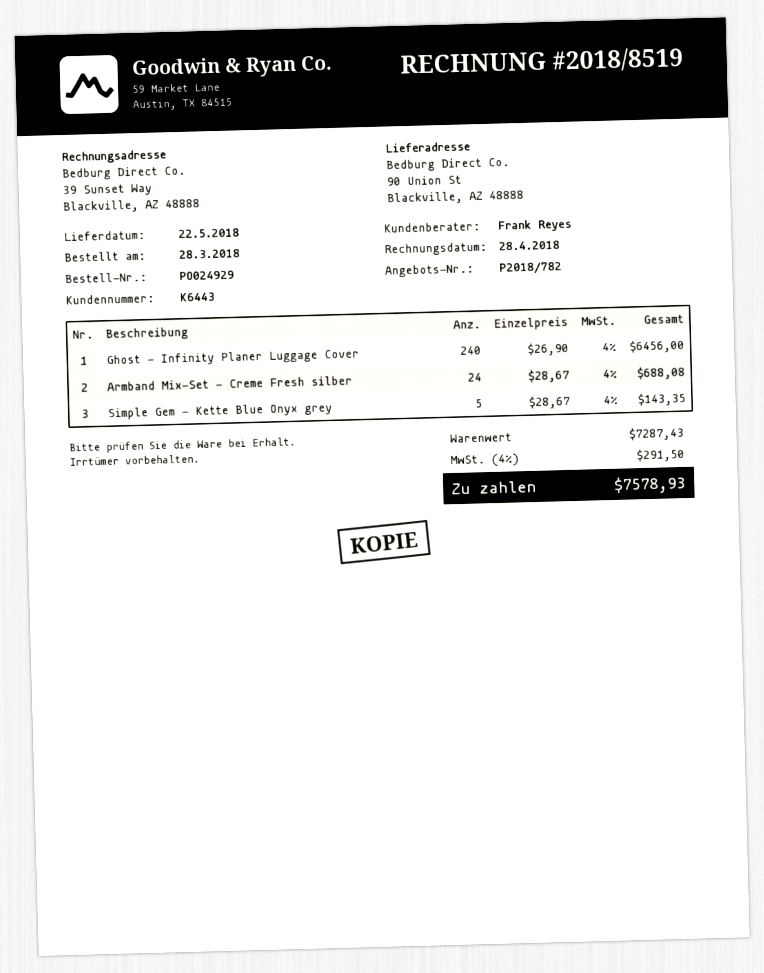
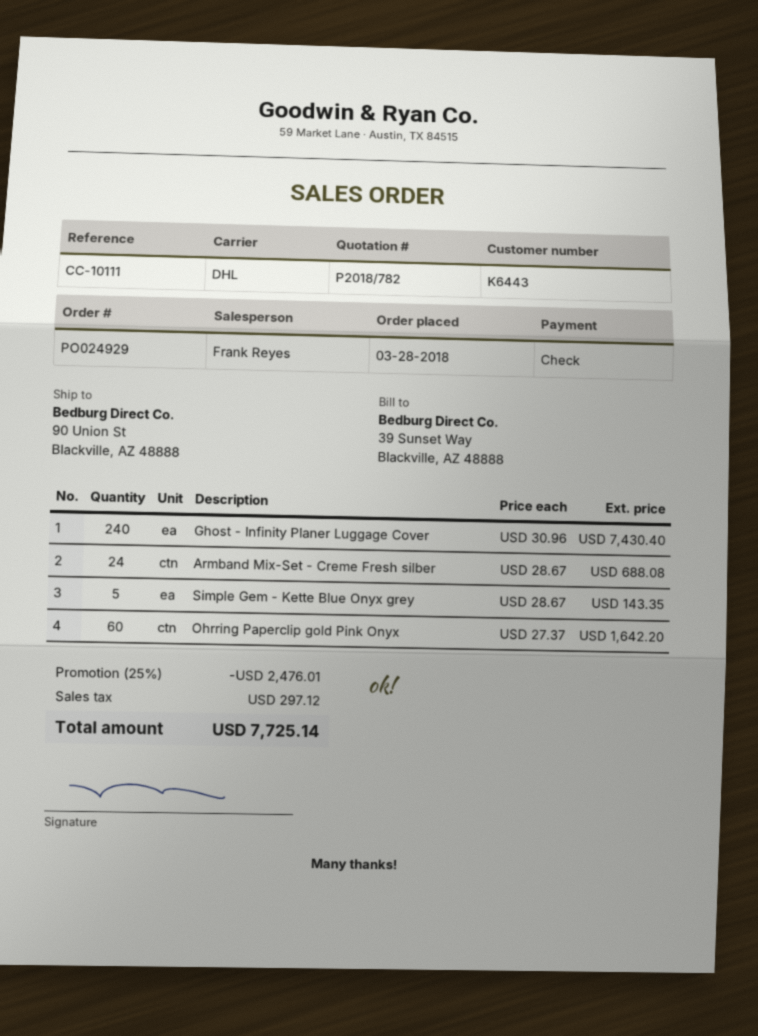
Ghost - Infinity Planer Luggage Cover: 240 x 26.90 = 6456.00 -> 240 x 30.96 = 7430.40
Ohrring Paperclip gold Pink Onyx: none -> 60 x 27.37 = 1642.20
discount: none -> 25% = 2476.01
tax: 291.50 -> 297.12
total: 7578.93 -> 7725.14

